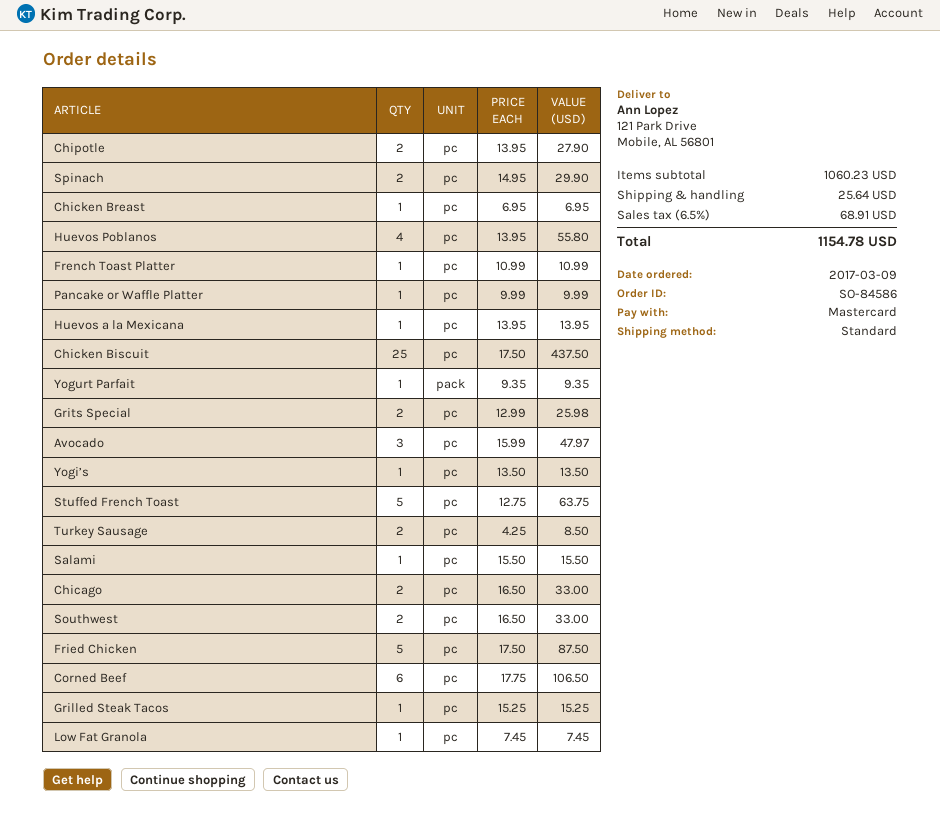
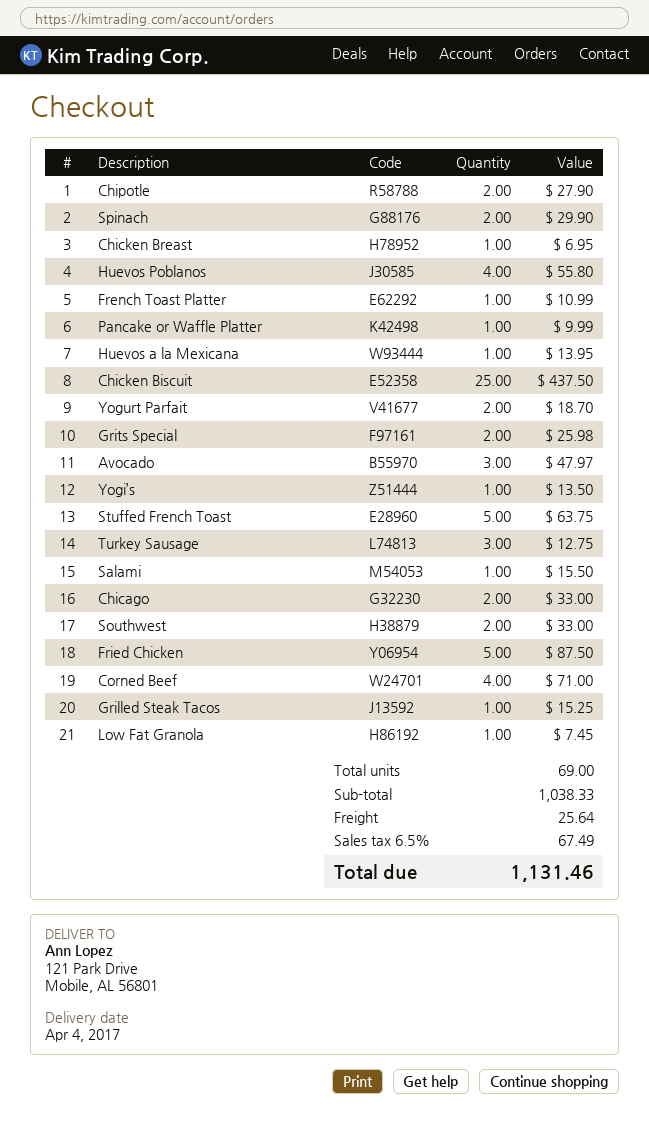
Yogurt Parfait: 1 for 9.35 -> 2 for 18.70
Turkey Sausage: 2 for 8.50 -> 3 for 12.75
Corned Beef: 6 for 106.50 -> 4 for 71.00
subtotal: 1060.23 -> 1038.33
tax: 6.5% = 68.91 -> 6.5% = 67.49
total: 1154.78 -> 1131.46

